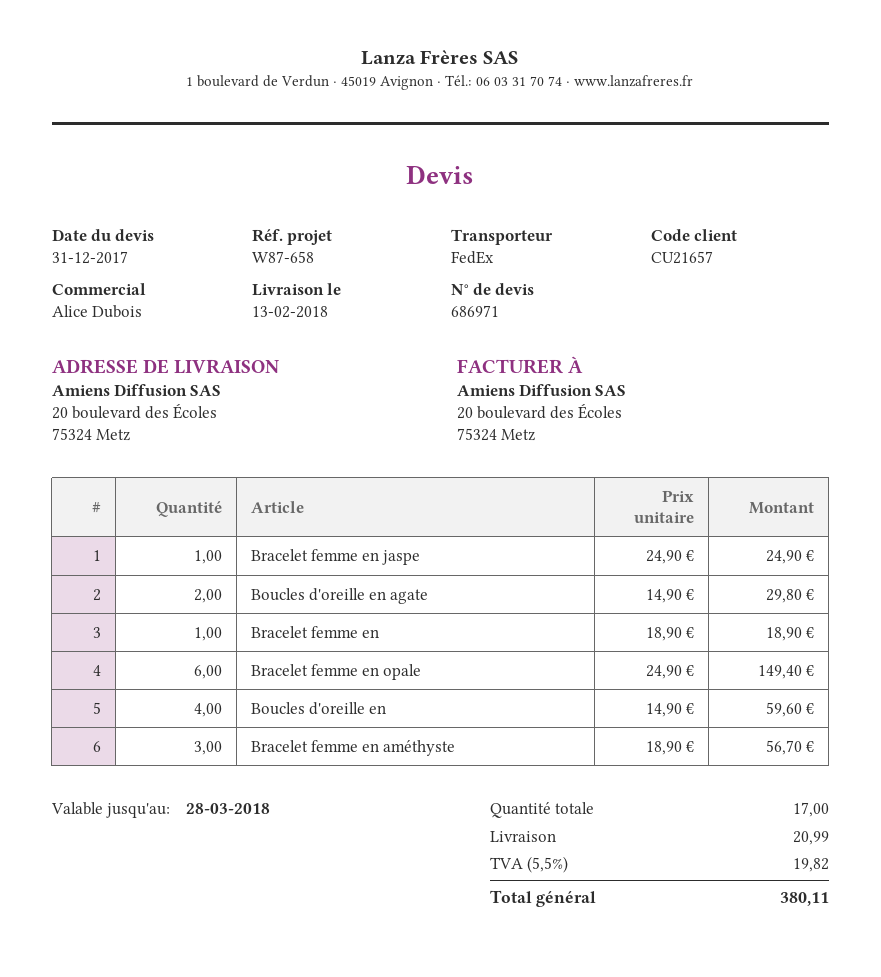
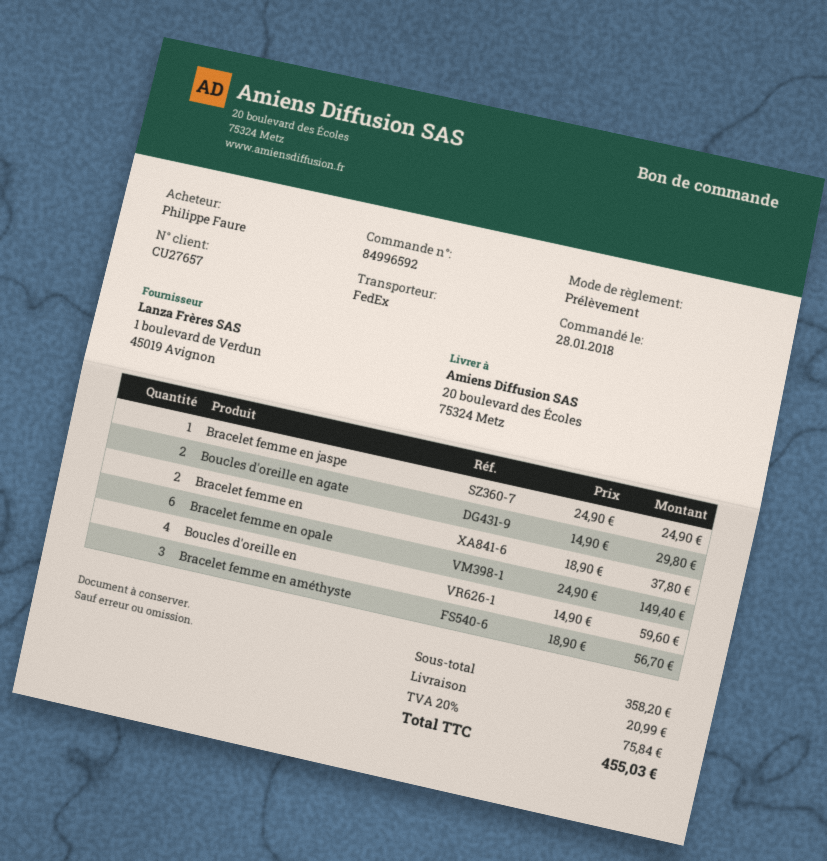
customer number: CU21657 -> CU27657
Bracelet femme en: 1 x 18.90 = 18.90 -> 2 x 18.90 = 37.80
tax: 5.5% = 19.82 -> 20% = 75.84
total: 380.11 -> 455.03

